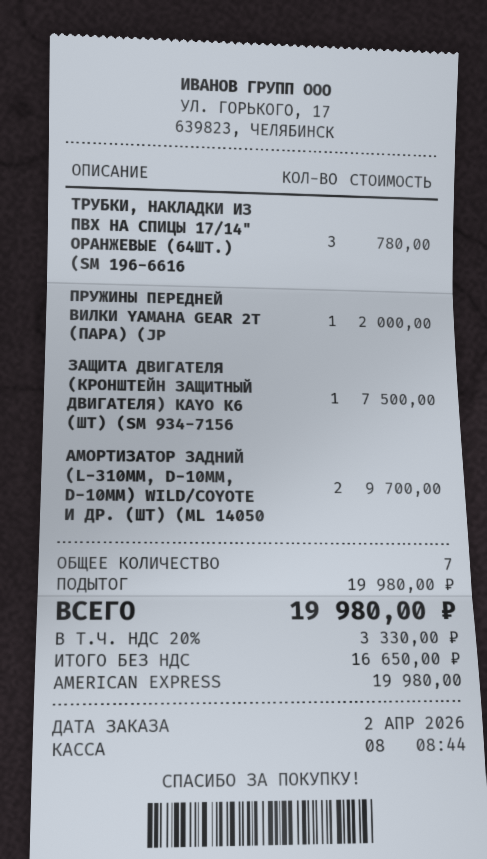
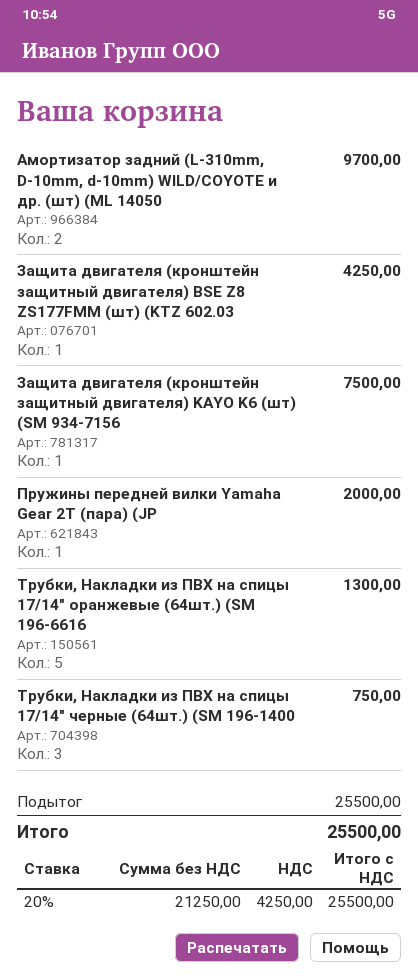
ТРУБКИ, НАКЛАДКИ ИЗ ПВХ НА СПИЦЫ 17/14" ОРАНЖЕВЫЕ (64ШТ.) (SM 196-6616: 3 for 780.00 -> 5 for 1300.00
Защита двигателя (кронштейн защитный двигателя) BSE Z8 ZS177FMM (шт) (KTZ 602.03: none -> 1 for 4250.00
Трубки, Накладки из ПВХ на спицы 17/14" черные (64шт.) (SM 196-1400: none -> 3 for 750.00
subtotal: 19980.00 -> 25500.00
net: 16650.00 -> 21250.00
tax: 20% = 3330.00 -> 20% = 4250.00
total: 19980.00 -> 25500.00

